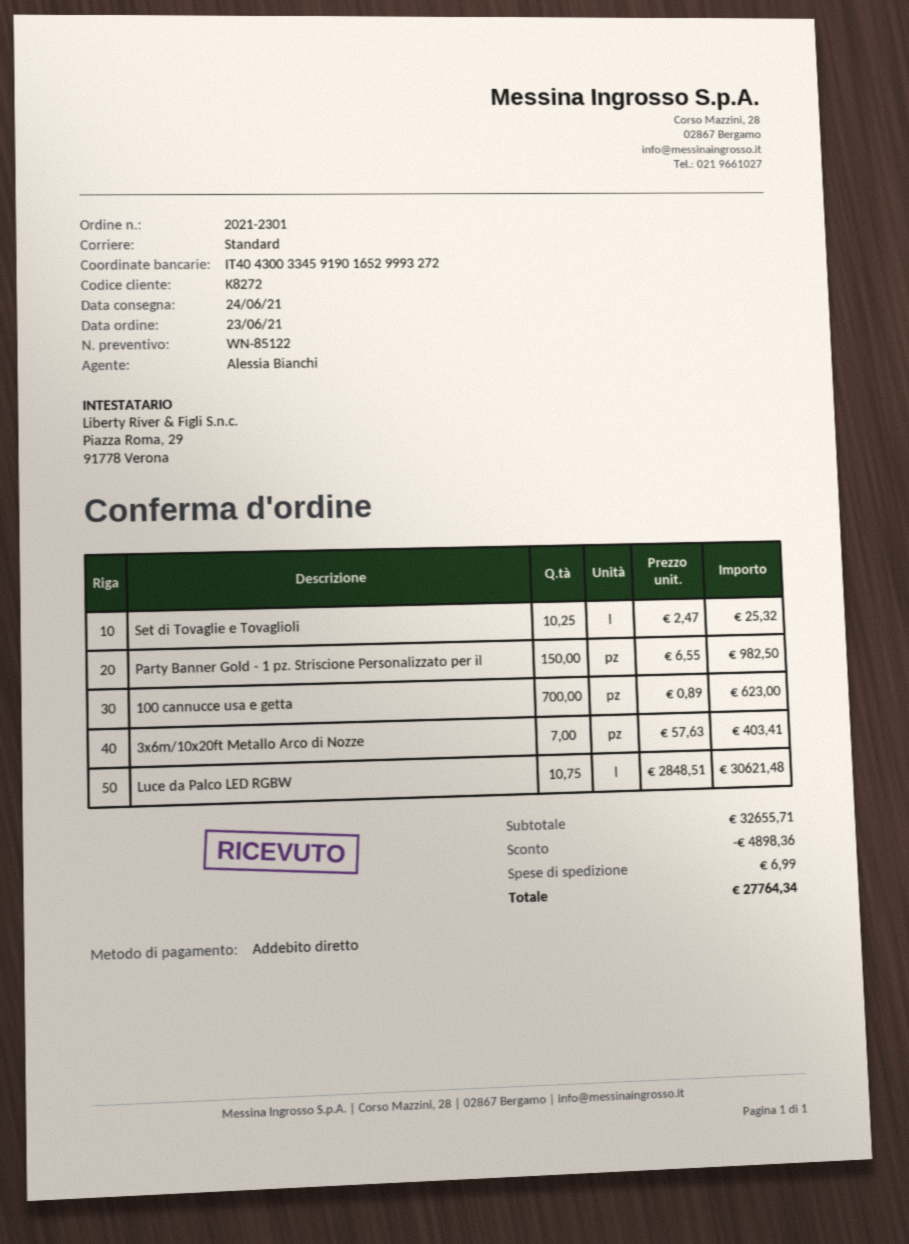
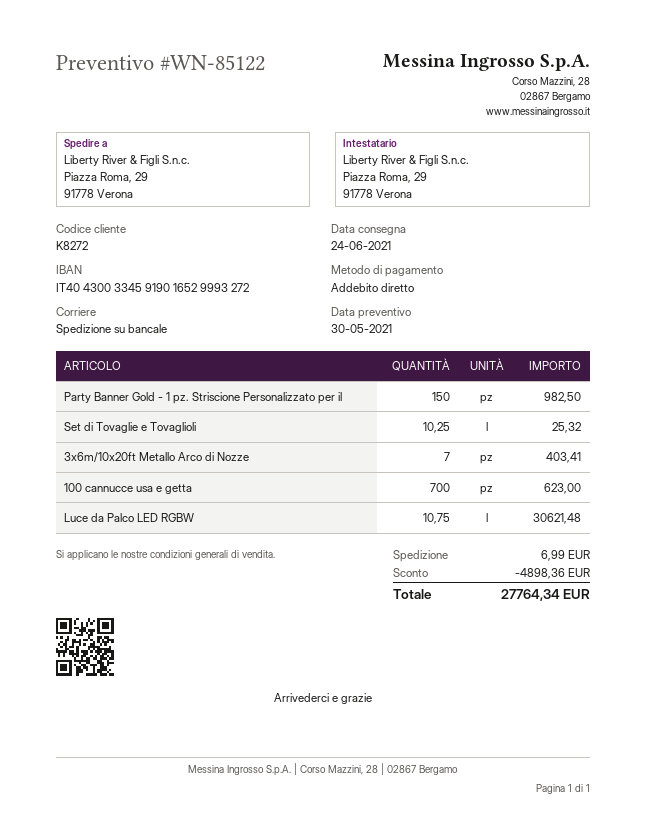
shipping method: standard -> pallet freight

